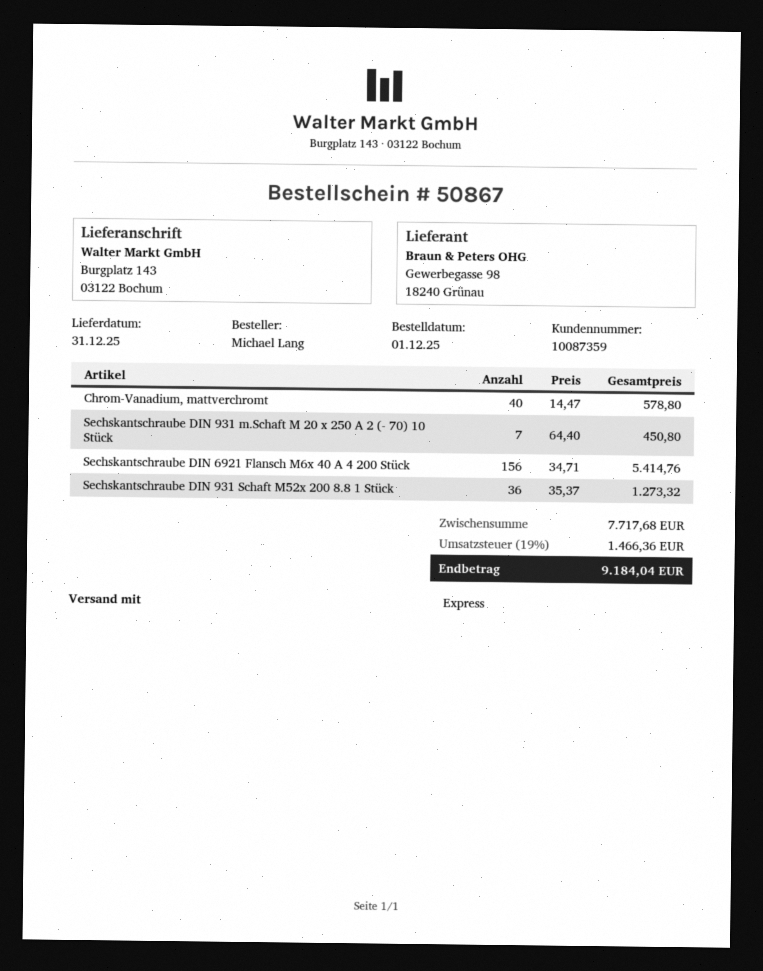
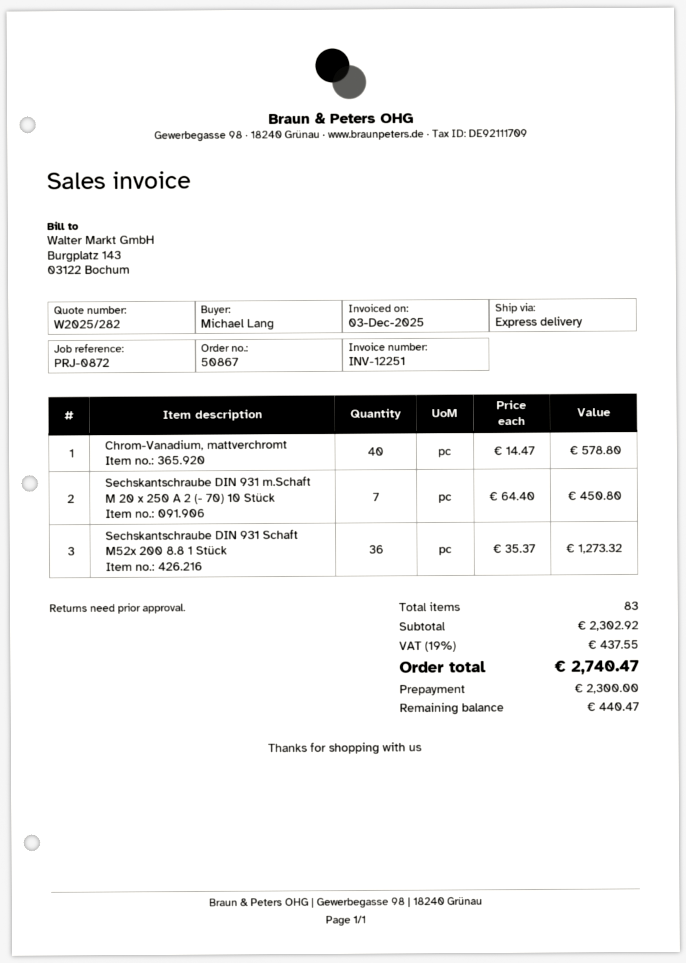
Sechskantschraube DIN 6921 Flansch M6x 40 A 4 200 Stück: 156 x 34.71 = 5414.76 -> none
subtotal: 7717.68 -> 2302.92
tax: 19% = 1466.36 -> 19% = 437.55
total: 9184.04 -> 2740.47

